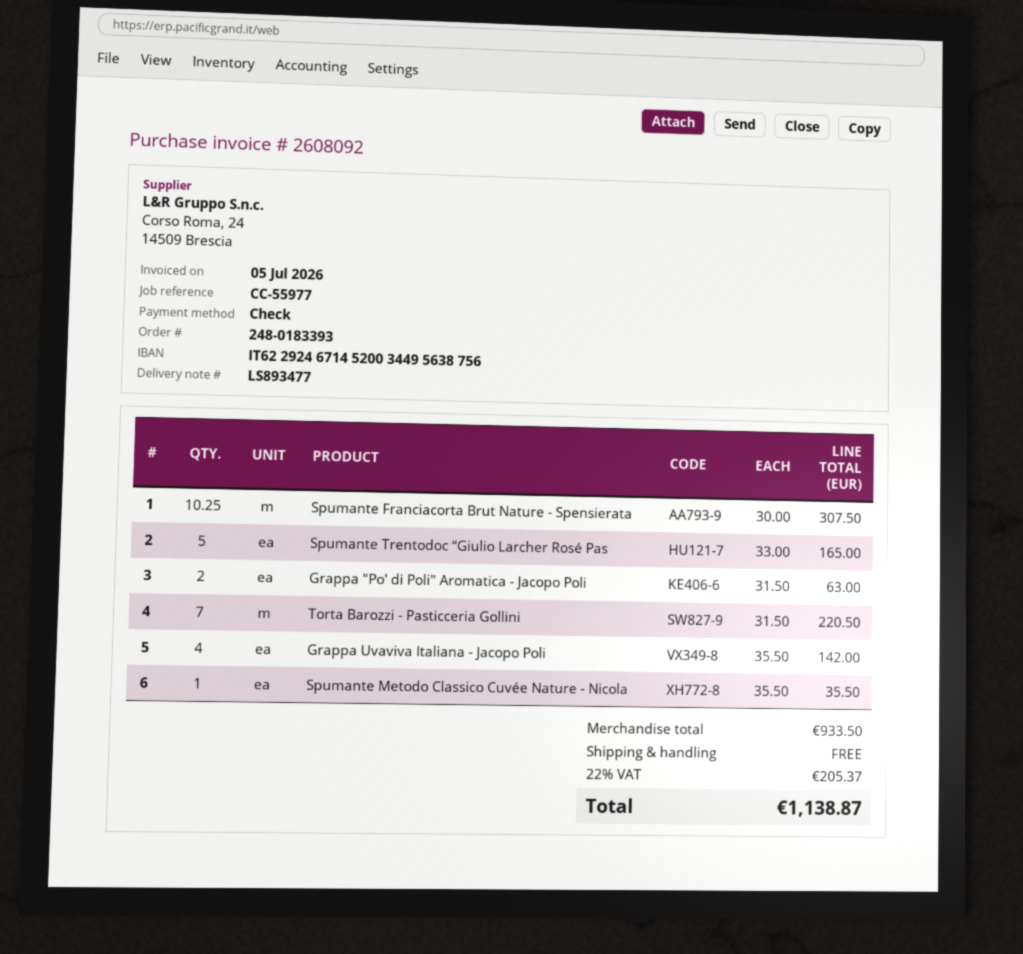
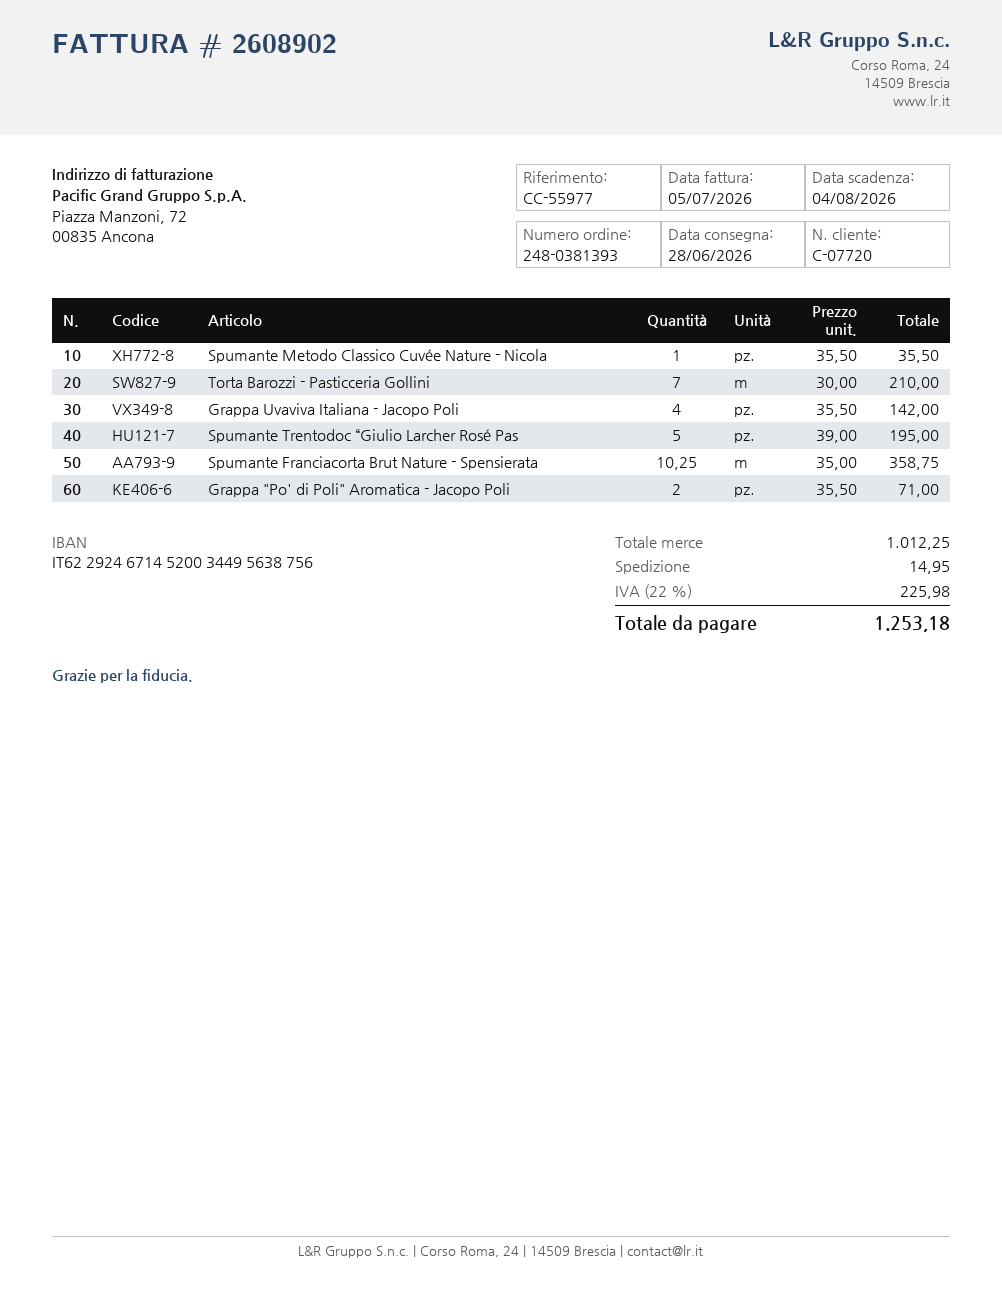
order number: 248-0183393 -> 248-0381393
invoice number: 2608092 -> 2608902
Spumante Franciacorta Brut Nature - Spensierata: 10.25 x 30.00 = 307.50 -> 10.25 x 35.00 = 358.75
Spumante Trentodoc “Giulio Larcher Rosé Pas: 5 x 33.00 = 165.00 -> 5 x 39.00 = 195.00
Grappa "Po' di Poli" Aromatica - Jacopo Poli: 2 x 31.50 = 63.00 -> 2 x 35.50 = 71.00
Torta Barozzi - Pasticceria Gollini: 7 x 31.50 = 220.50 -> 7 x 30.00 = 210.00
subtotal: 933.50 -> 1012.25
shipping: 0.00 -> 14.95
tax: 22% = 205.37 -> 22% = 225.98
total: 1138.87 -> 1253.18

